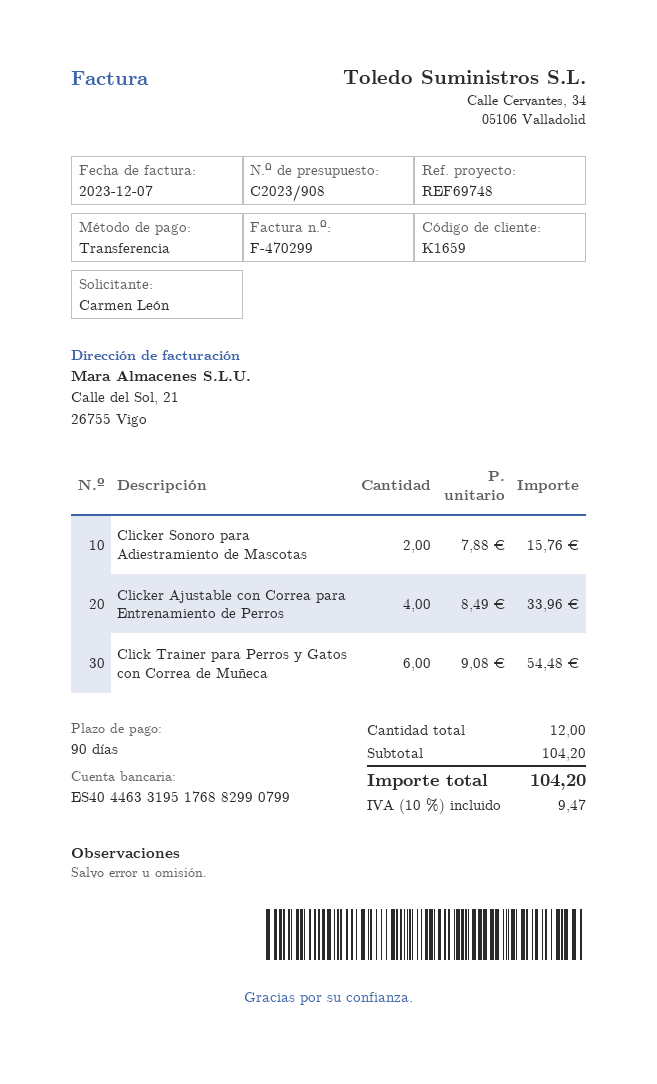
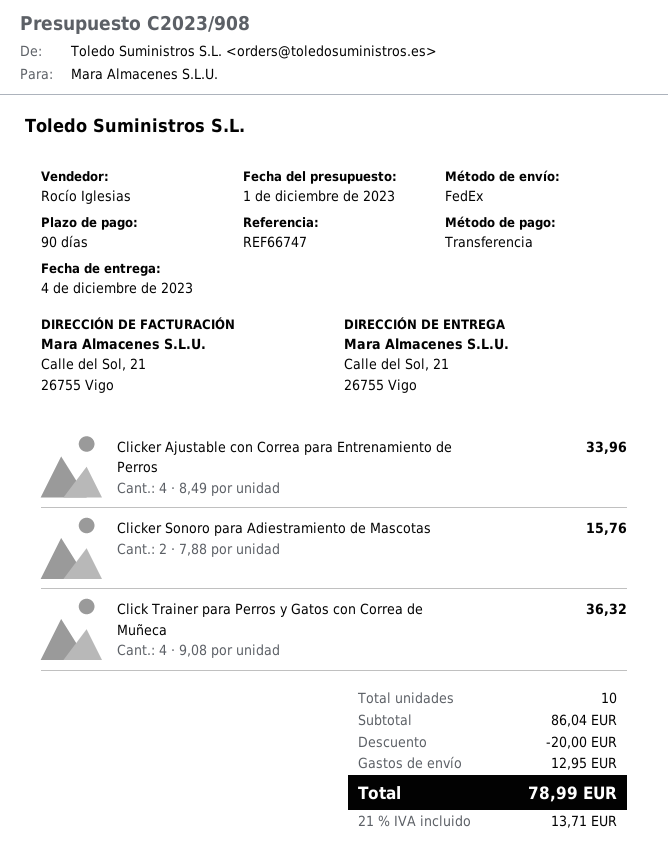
reference: REF69748 -> REF66747
Click Trainer para Perros y Gatos con Correa de Muñeca: 6 x 9.08 = 54.48 -> 4 x 9.08 = 36.32
total quantity: 12 -> 10
subtotal: 104.20 -> 86.04
discount: none -> 20.00
shipping: none -> 12.95
tax: 10% = 9.47 -> 21% = 13.71
total: 104.20 -> 78.99

